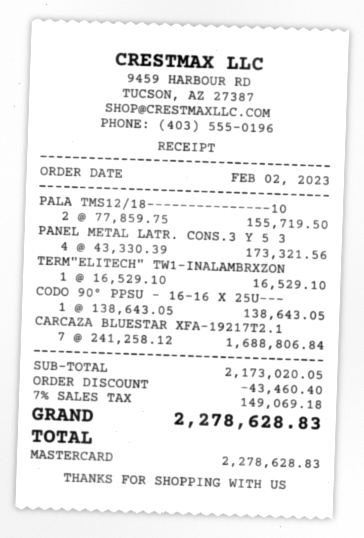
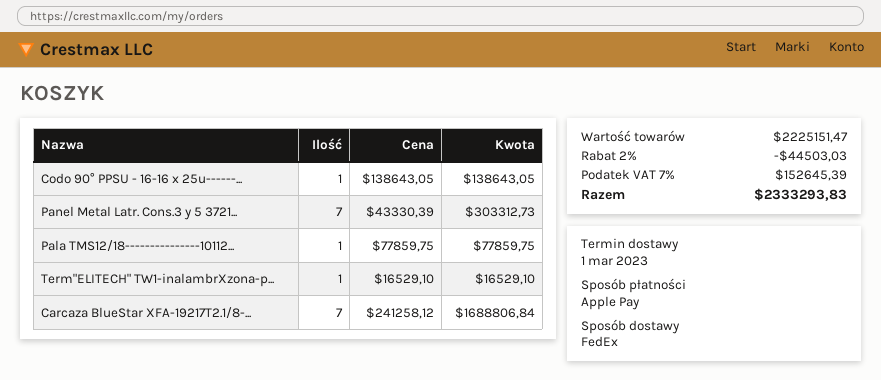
payment method: Mastercard -> Apple Pay
PALA TMS12/18---------------10: 2 x 77859.75 = 155719.50 -> 1 x 77859.75 = 77859.75
PANEL METAL LATR. CONS.3 Y 5 3: 4 x 43330.39 = 173321.56 -> 7 x 43330.39 = 303312.73
subtotal: 2173020.05 -> 2225151.47
discount: 43460.40 -> 44503.03
tax: 7% = 149069.18 -> 7% = 152645.39
total: 2278628.83 -> 2333293.83

